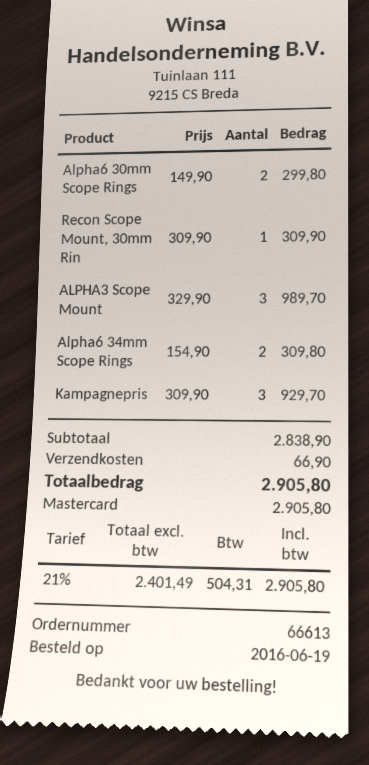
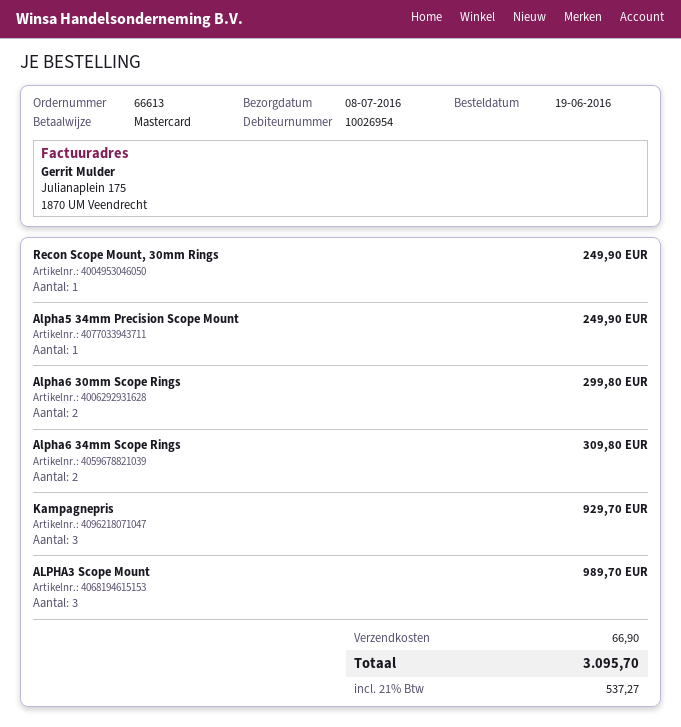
Recon Scope Mount, 30mm Rin: 1 for 309.90 -> 1 for 249.90
Alpha5 34mm Precision Scope Mount: none -> 1 for 249.90
tax: 21% = 504.31 -> 21% = 537.27
total: 2905.80 -> 3095.70

